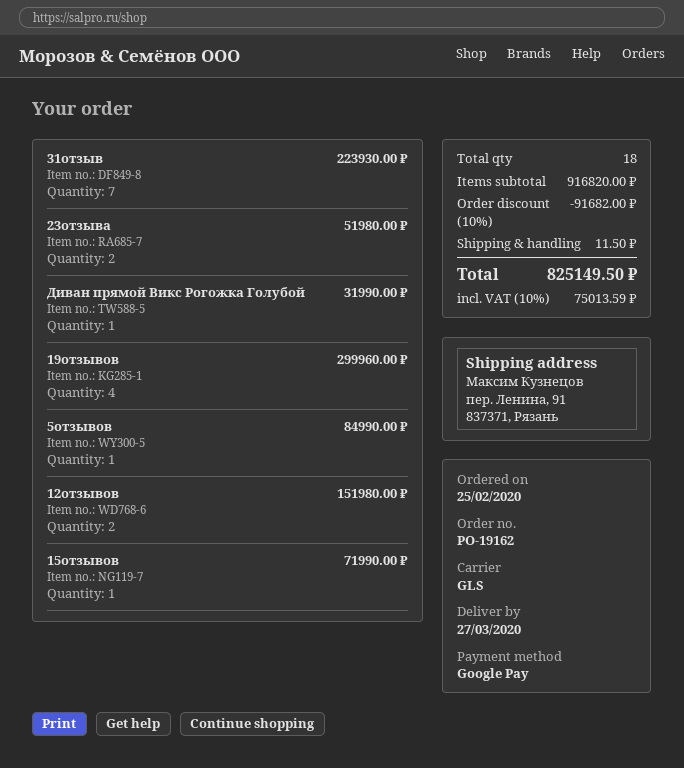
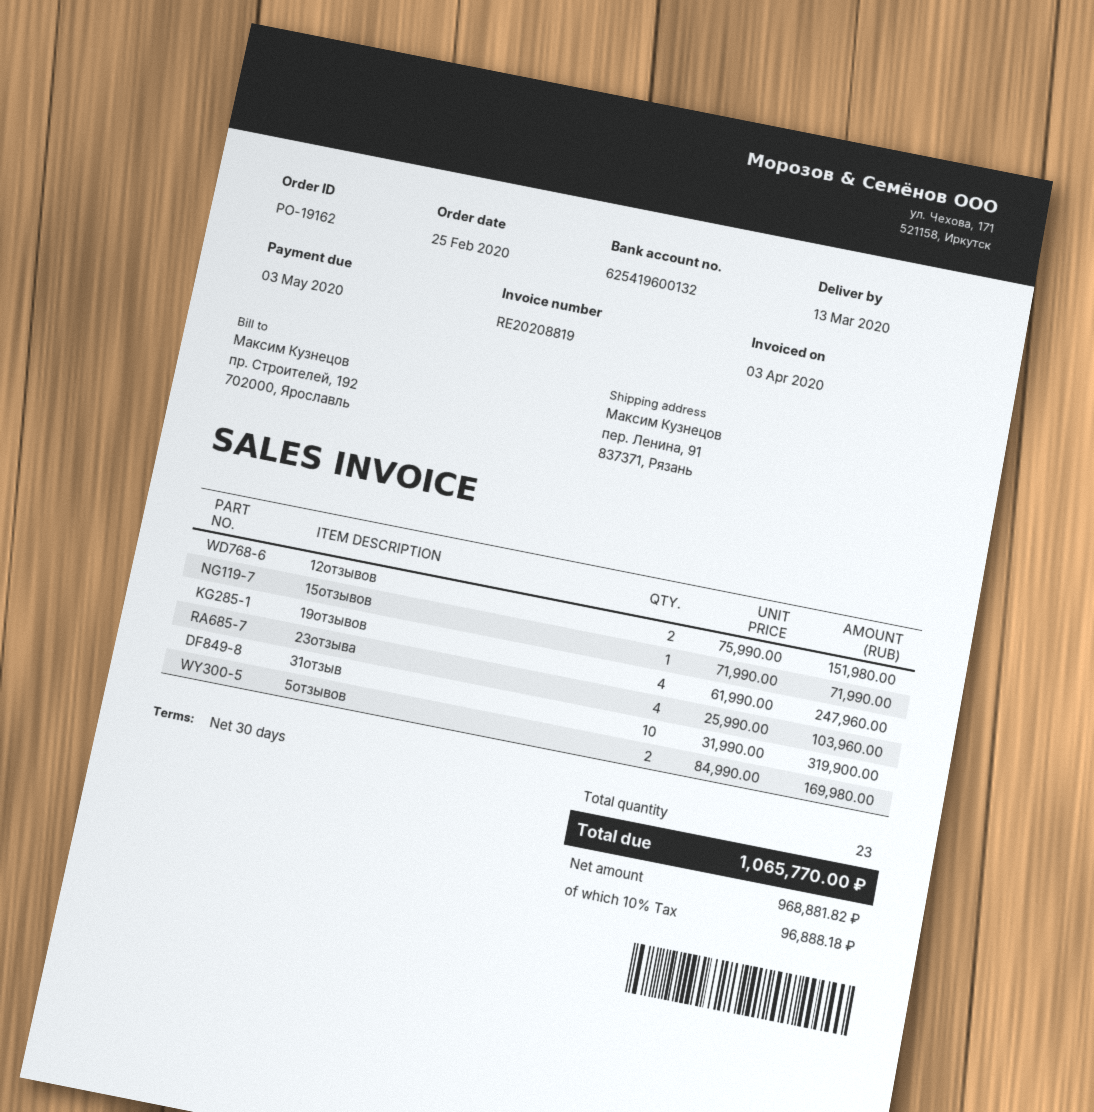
delivery date: 2020-03-27 -> 2020-03-13
31отзыв: 7 for 223930.00 -> 10 for 319900.00
23отзыва: 2 for 51980.00 -> 4 for 103960.00
Диван прямой Викс Рогожка Голубой: 1 for 31990.00 -> none
19отзывов: 4 for 299960.00 -> 4 for 247960.00
5отзывов: 1 for 84990.00 -> 2 for 169980.00
total quantity: 18 -> 23
discount: 10% = 91682.00 -> none
shipping: 11.50 -> none
tax: 10% = 75013.59 -> 10% = 96888.18
total: 825149.50 -> 1065770.00

